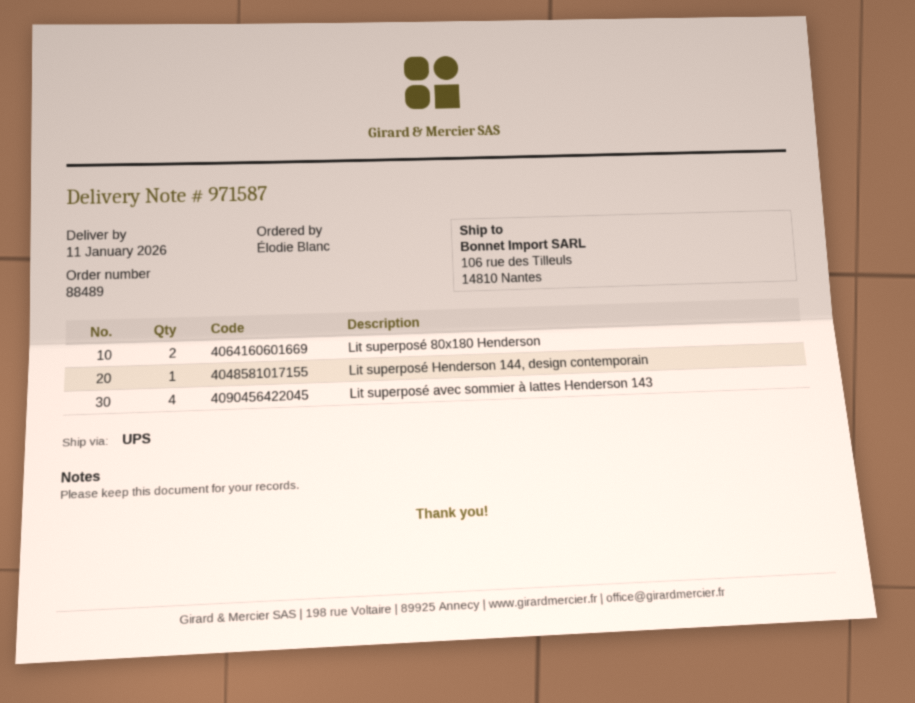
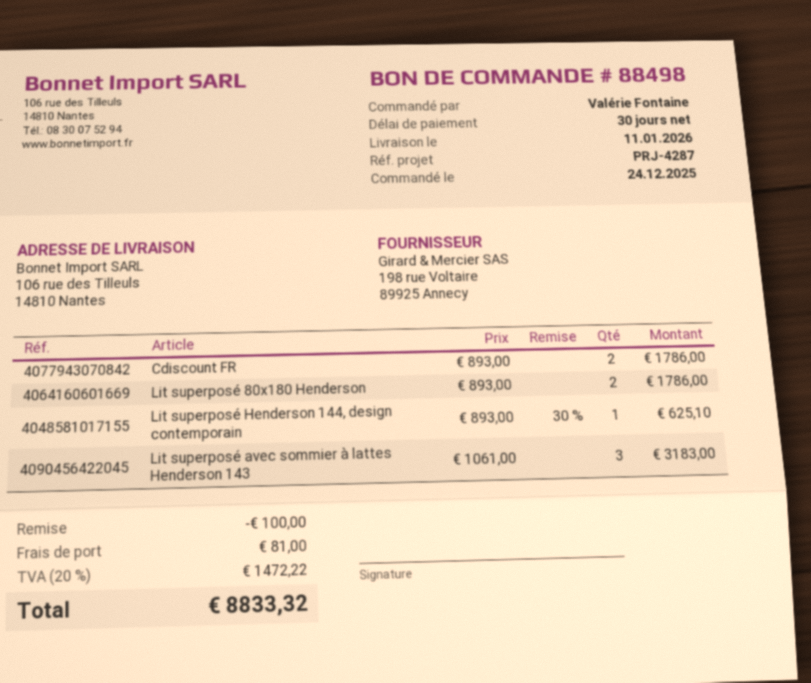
order number: 88489 -> 88498
ordered by: Élodie Blanc -> Valérie Fontaine
Lit superposé avec sommier à lattes Henderson 143: 4 -> 3
Cdiscount FR: none -> 2

